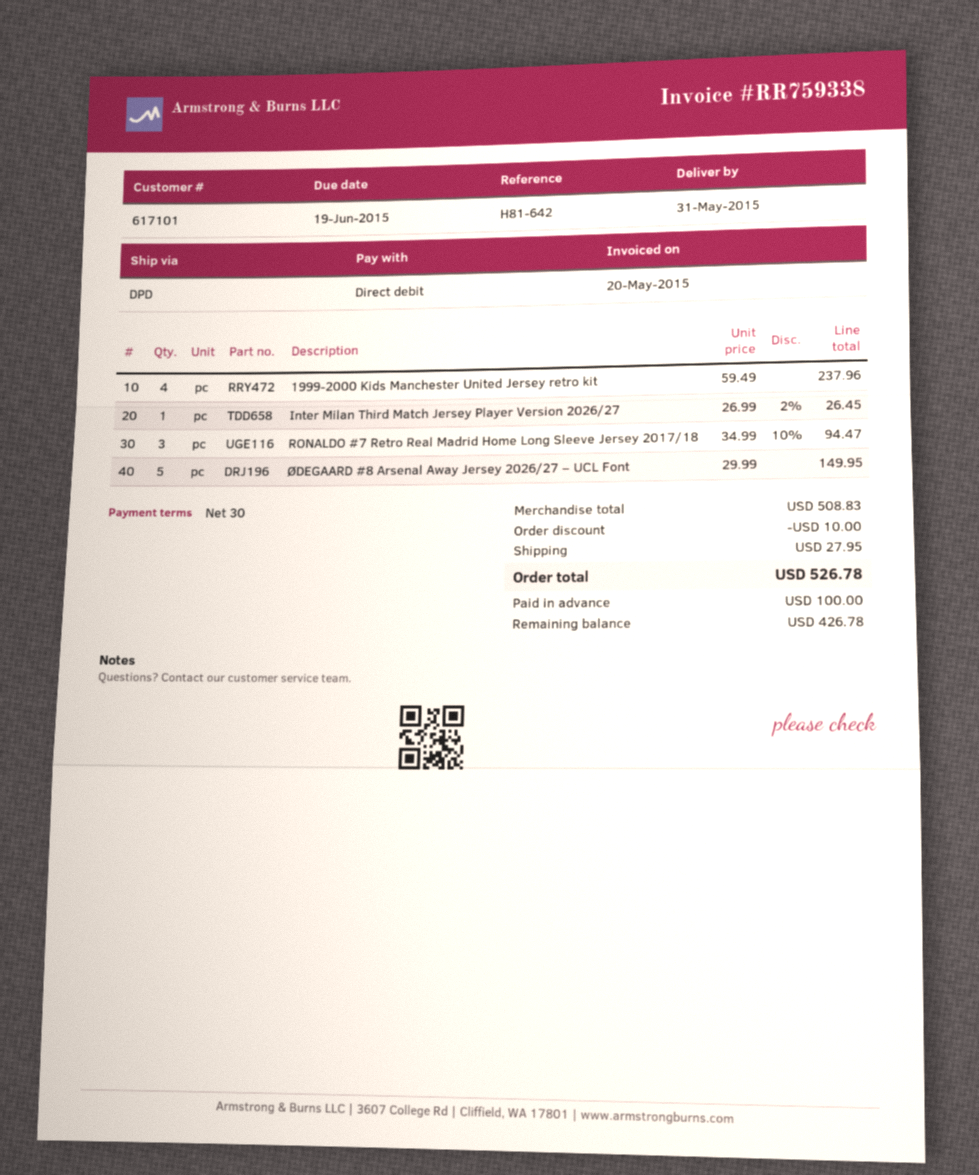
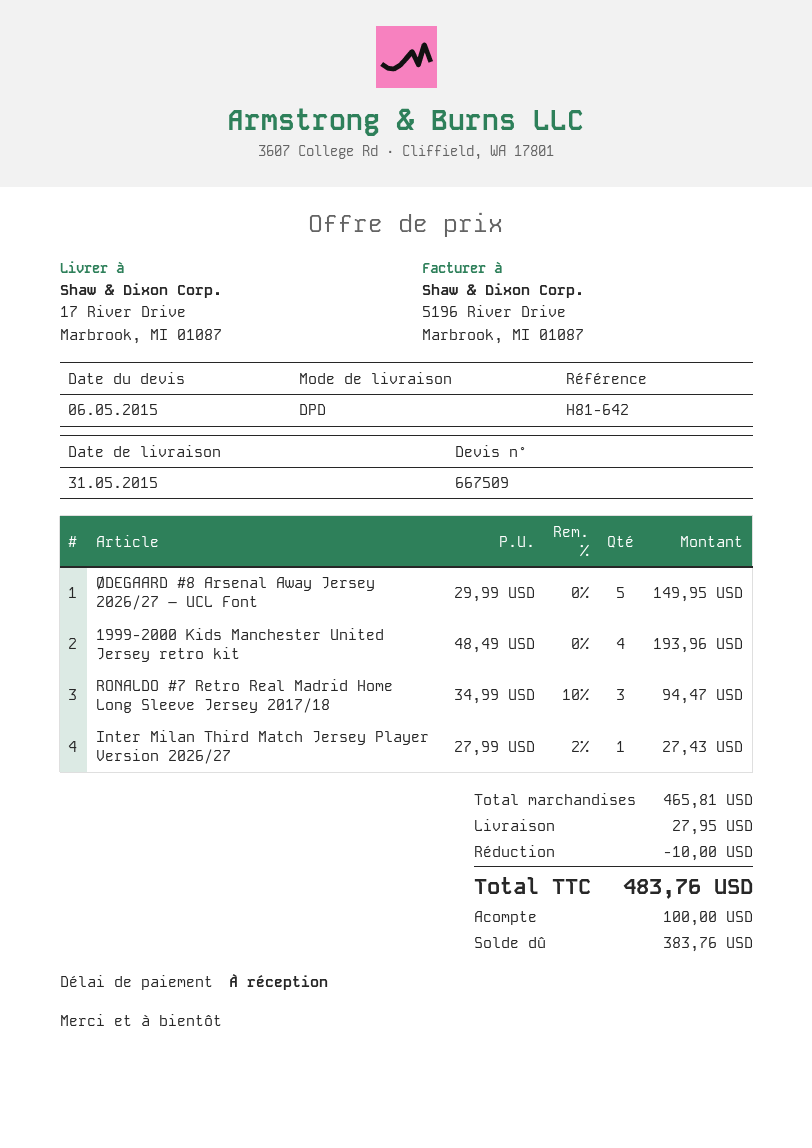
payment terms: 30 days -> on receipt
1999-2000 Kids Manchester United Jersey retro kit: 4 x 59.49 = 237.96 -> 4 x 48.49 = 193.96
Inter Milan Third Match Jersey Player Version 2026/27: 1 x 26.99 - 2% = 26.45 -> 1 x 27.99 - 2% = 27.43
subtotal: 508.83 -> 465.81
total: 526.78 -> 483.76
balance: 426.78 -> 383.76

